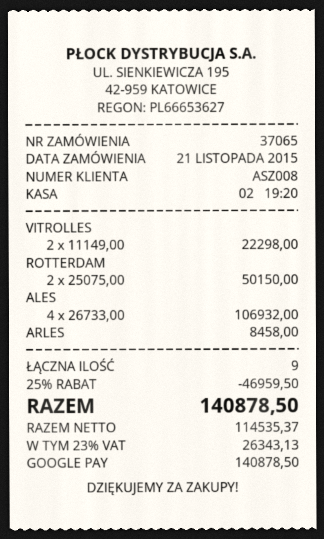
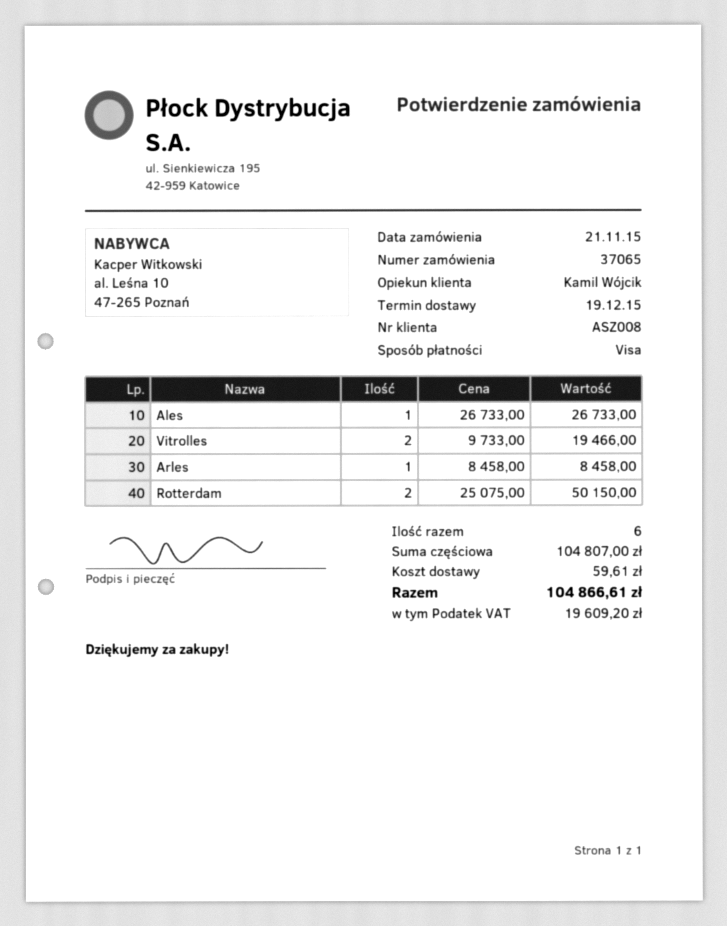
payment method: Google Pay -> Visa
VITROLLES: 2 x 11149.00 = 22298.00 -> 2 x 9733.00 = 19466.00
ALES: 4 x 26733.00 = 106932.00 -> 1 x 26733.00 = 26733.00
total quantity: 9 -> 6
discount: 25% = 46959.50 -> none
shipping: none -> 59.61
tax: 26343.13 -> 19609.20
total: 140878.50 -> 104866.61

